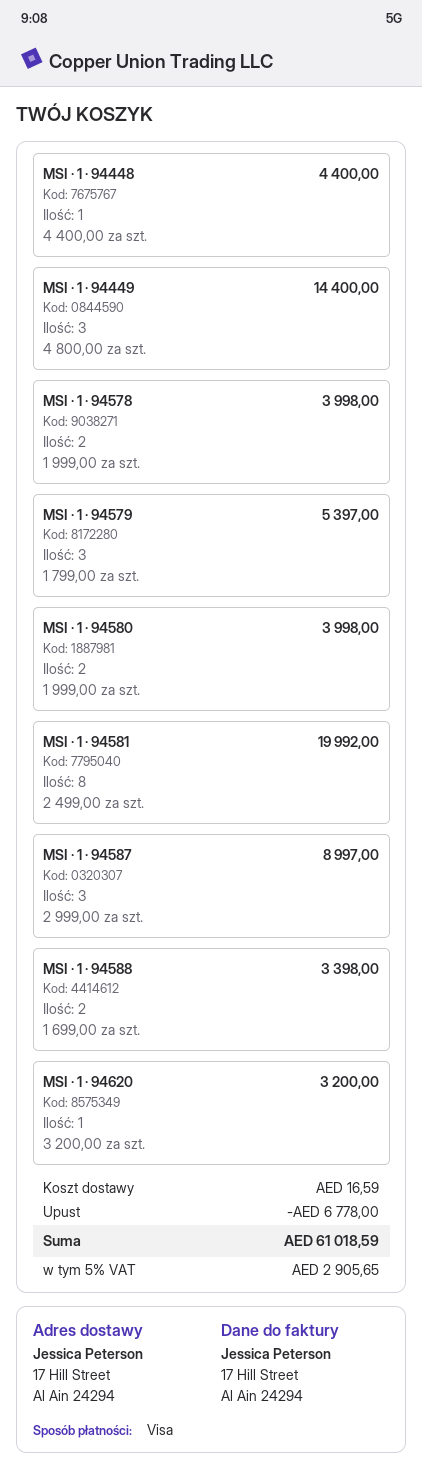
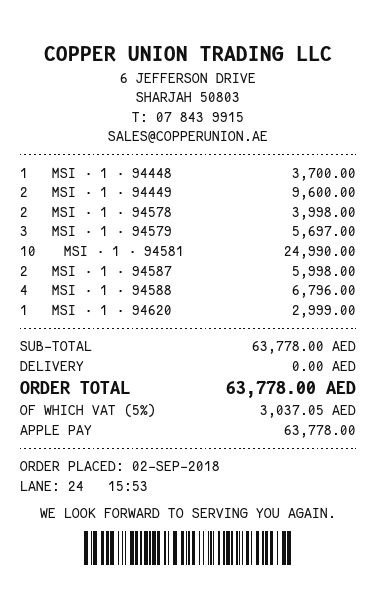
payment method: Visa -> Apple Pay
MSI · 1 · 94448: 1 for 4400.00 -> 1 for 3700.00
MSI · 1 · 94449: 3 for 14400.00 -> 2 for 9600.00
MSI · 1 · 94579: 3 for 5397.00 -> 3 for 5697.00
MSI · 1 · 94580: 2 for 3998.00 -> none
MSI · 1 · 94581: 8 for 19992.00 -> 10 for 24990.00
MSI · 1 · 94587: 3 for 8997.00 -> 2 for 5998.00
MSI · 1 · 94588: 2 for 3398.00 -> 4 for 6796.00
MSI · 1 · 94620: 1 for 3200.00 -> 1 for 2999.00
discount: 6778.00 -> none
shipping: 16.59 -> 0.00
tax: 5% = 2905.65 -> 5% = 3037.05
total: 61018.59 -> 63778.00

